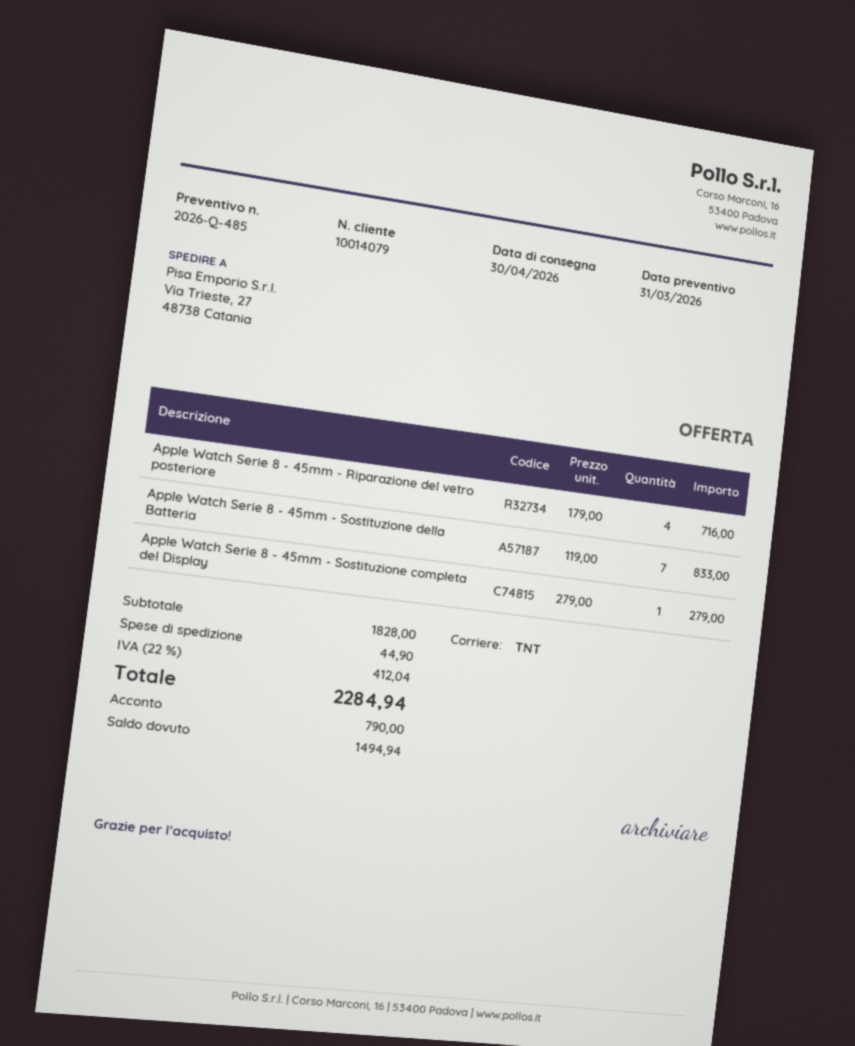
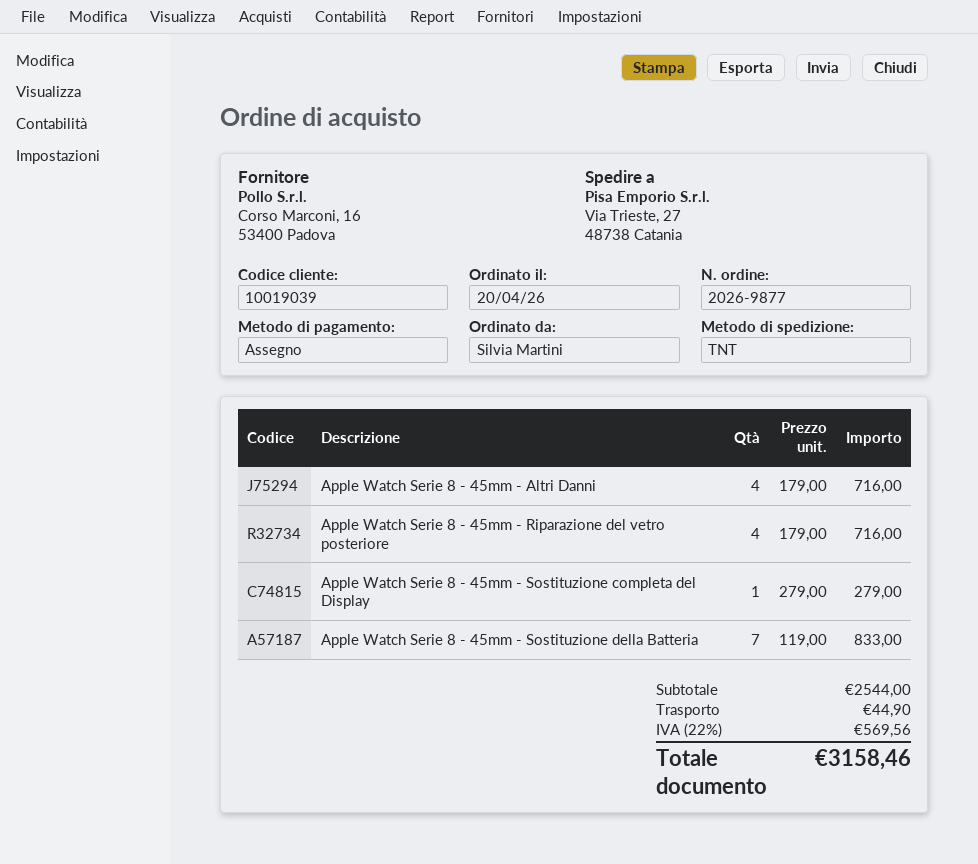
customer number: 10014079 -> 10019039
Apple Watch Serie 8 - 45mm - Altri Danni: none -> 4 x 179.00 = 716.00
subtotal: 1828.00 -> 2544.00
tax: 22% = 412.04 -> 22% = 569.56
total: 2284.94 -> 3158.46

